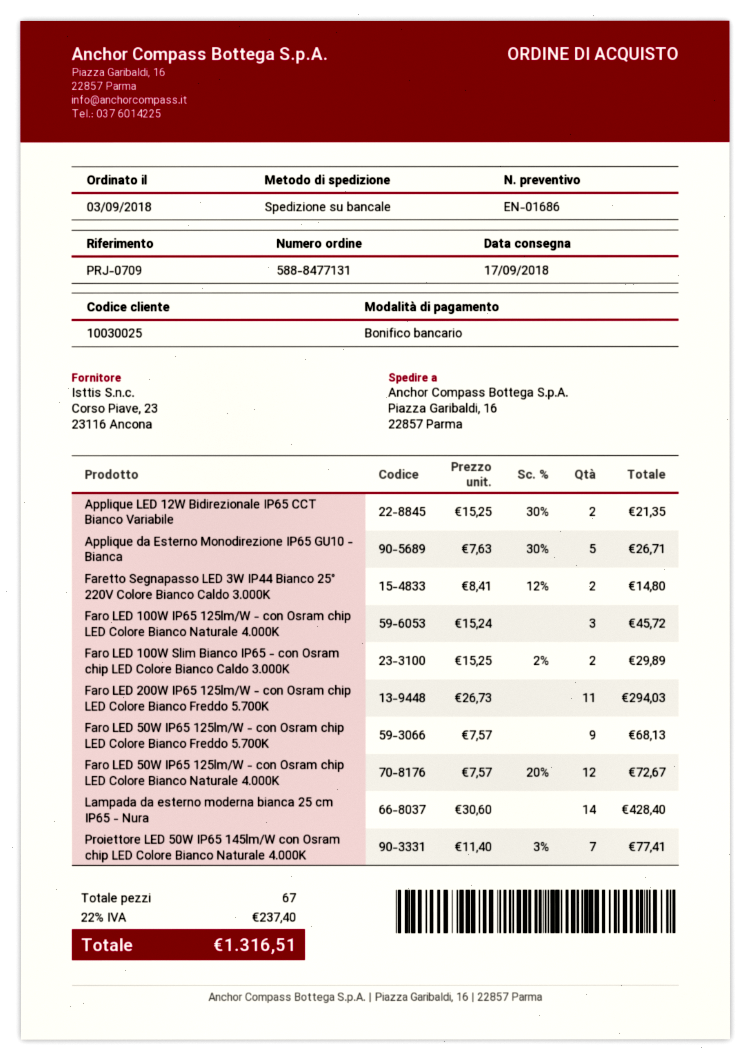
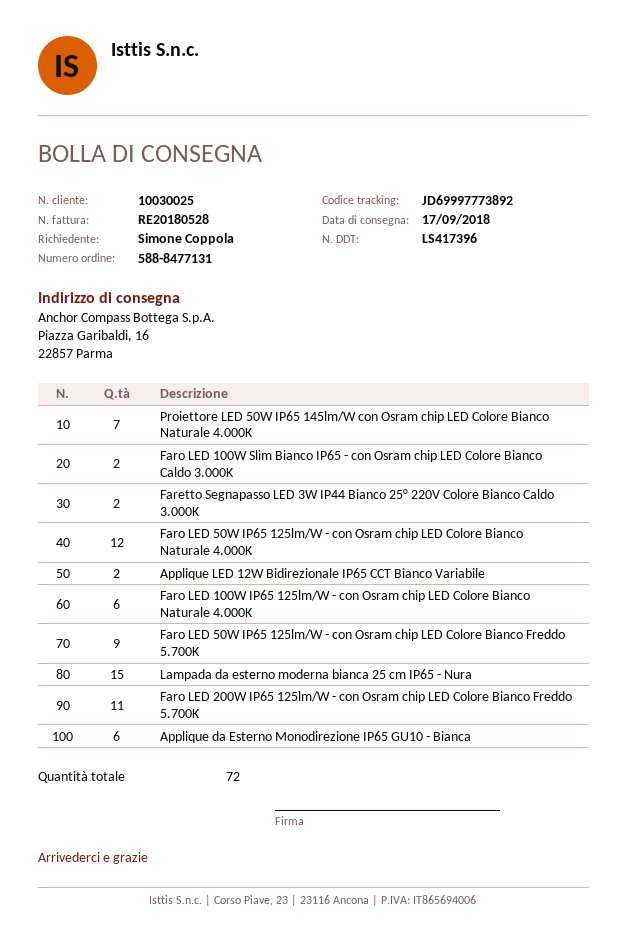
Applique da Esterno Monodirezione IP65 GU10 - Bianca: 5 -> 6
Faro LED 100W IP65 125lm/W - con Osram chip LED Colore Bianco Naturale 4.000K: 3 -> 6
Lampada da esterno moderna bianca 25 cm IP65 - Nura: 14 -> 15
total quantity: 67 -> 72

